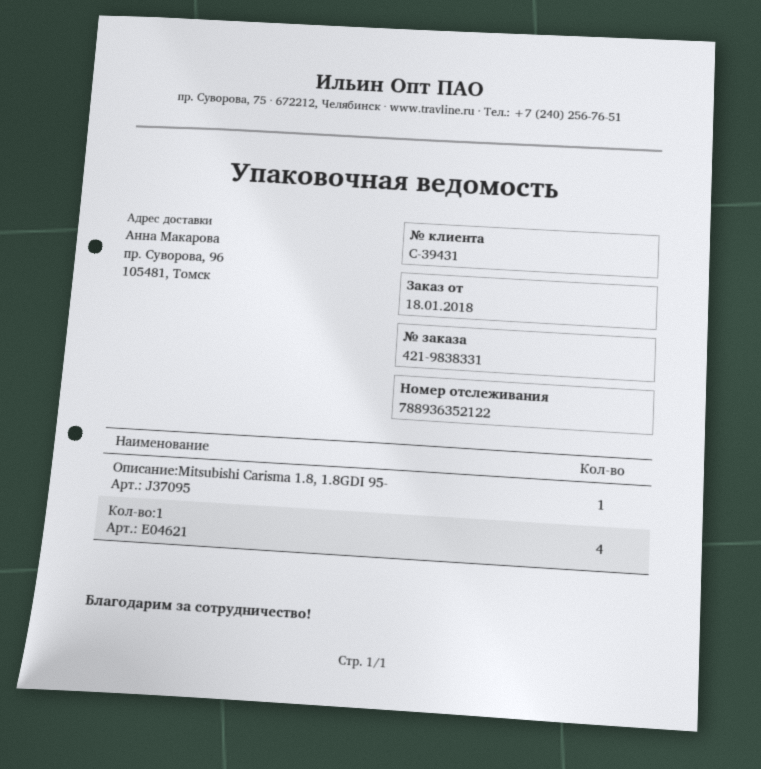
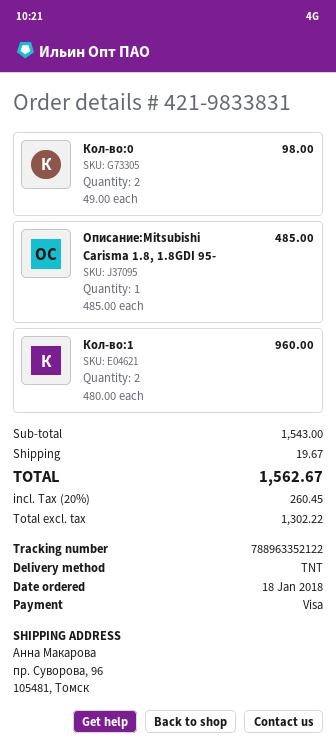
order number: 421-9838331 -> 421-9833831
tracking number: 788936352122 -> 788963352122
Кол-во:1: 4 -> 2
Кол-во:0: none -> 2

